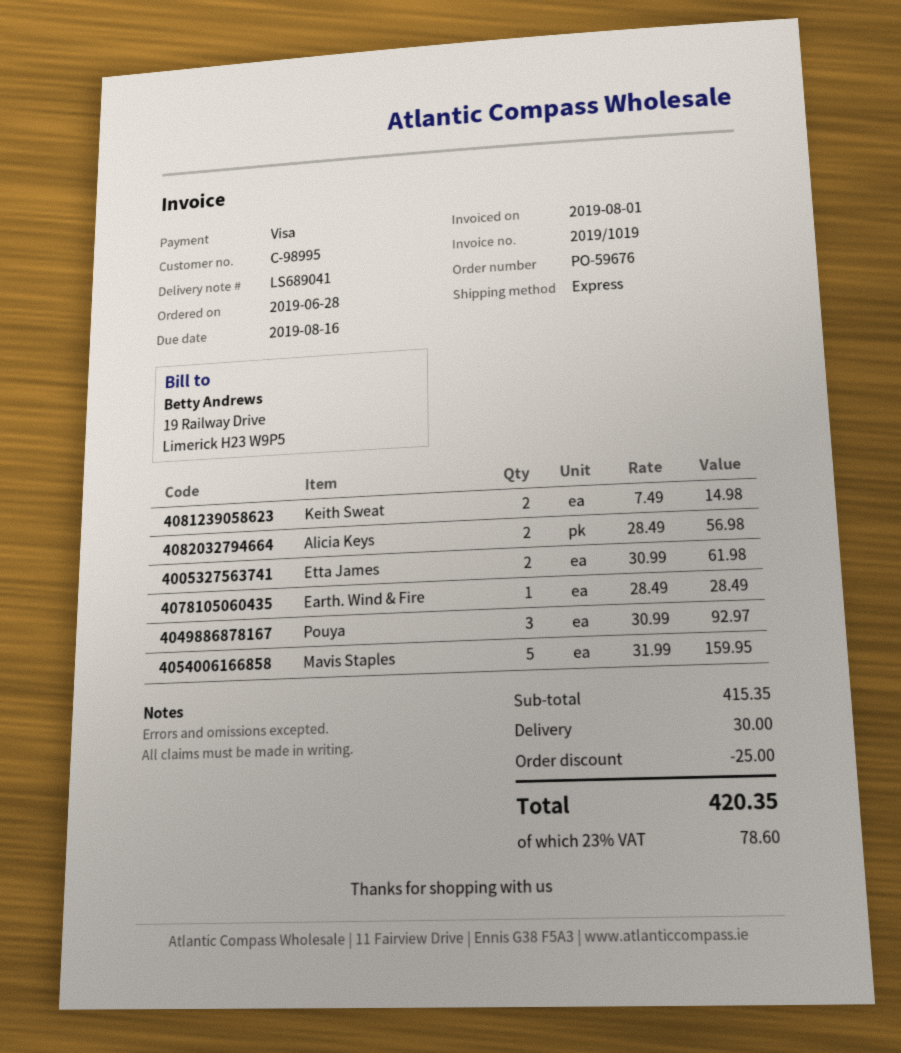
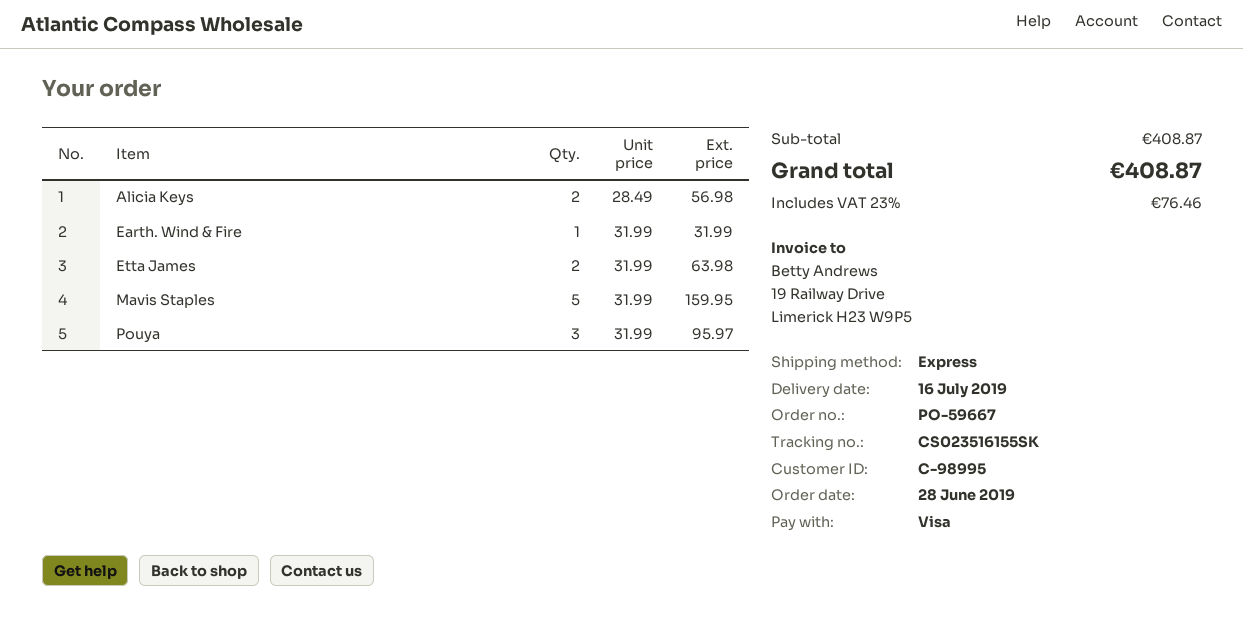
order number: PO-59676 -> PO-59667
Keith Sweat: 2 x 7.49 = 14.98 -> none
Etta James: 2 x 30.99 = 61.98 -> 2 x 31.99 = 63.98
Earth. Wind & Fire: 1 x 28.49 = 28.49 -> 1 x 31.99 = 31.99
Pouya: 3 x 30.99 = 92.97 -> 3 x 31.99 = 95.97
subtotal: 415.35 -> 408.87
discount: 25.00 -> none
shipping: 30.00 -> none
tax: 23% = 78.60 -> 23% = 76.46
total: 420.35 -> 408.87

